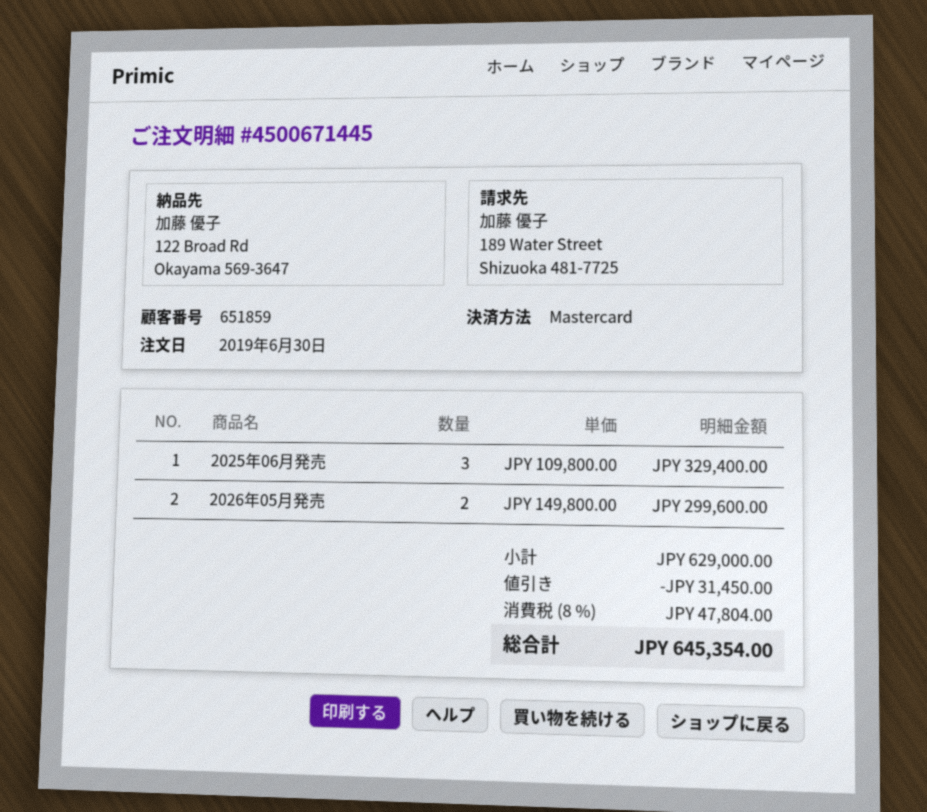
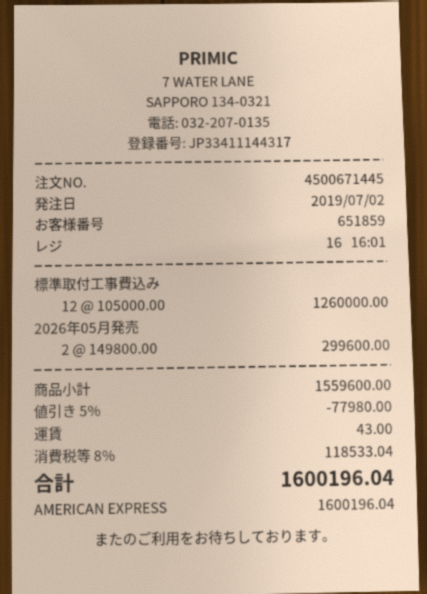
order date: 2019-06-30 -> 2019-07-02
payment method: Mastercard -> American Express
2025年06月発売: 3 x 109800.00 = 329400.00 -> none
標準取付工事費込み: none -> 12 x 105000.00 = 1260000.00
subtotal: 629000.00 -> 1559600.00
discount: 31450.00 -> 77980.00
shipping: none -> 43.00
tax: 8% = 47804.00 -> 8% = 118533.04
total: 645354.00 -> 1600196.04

